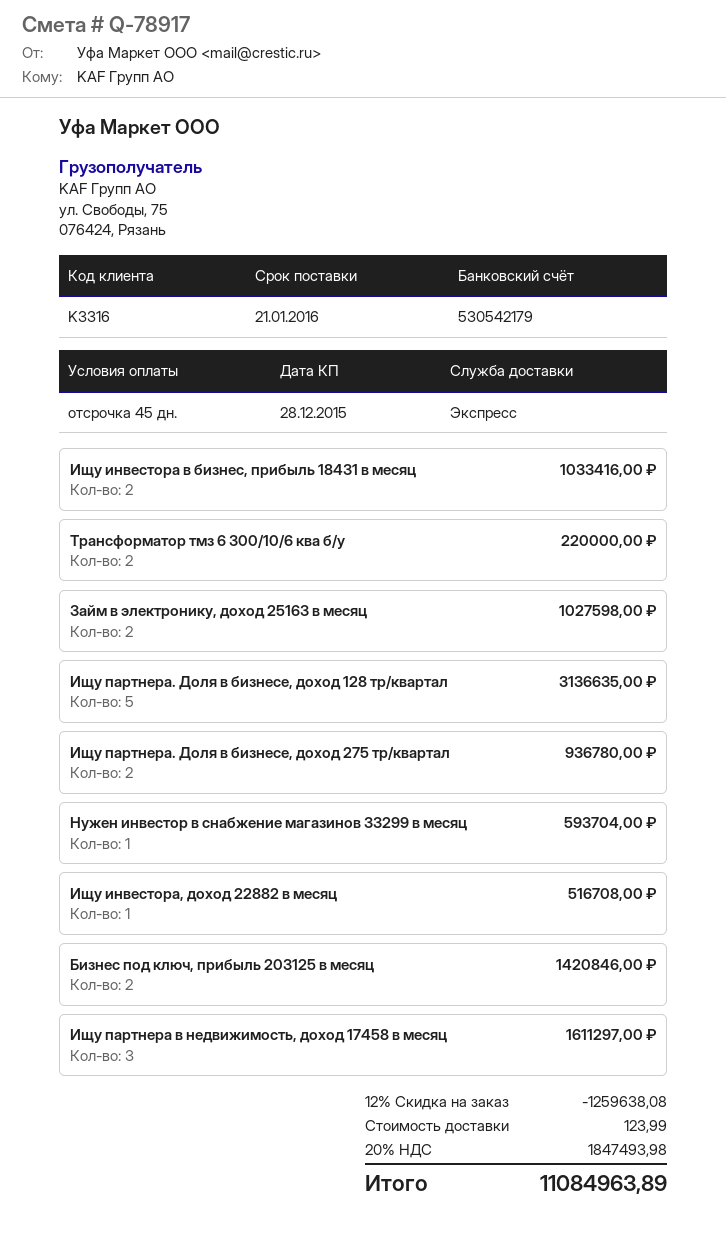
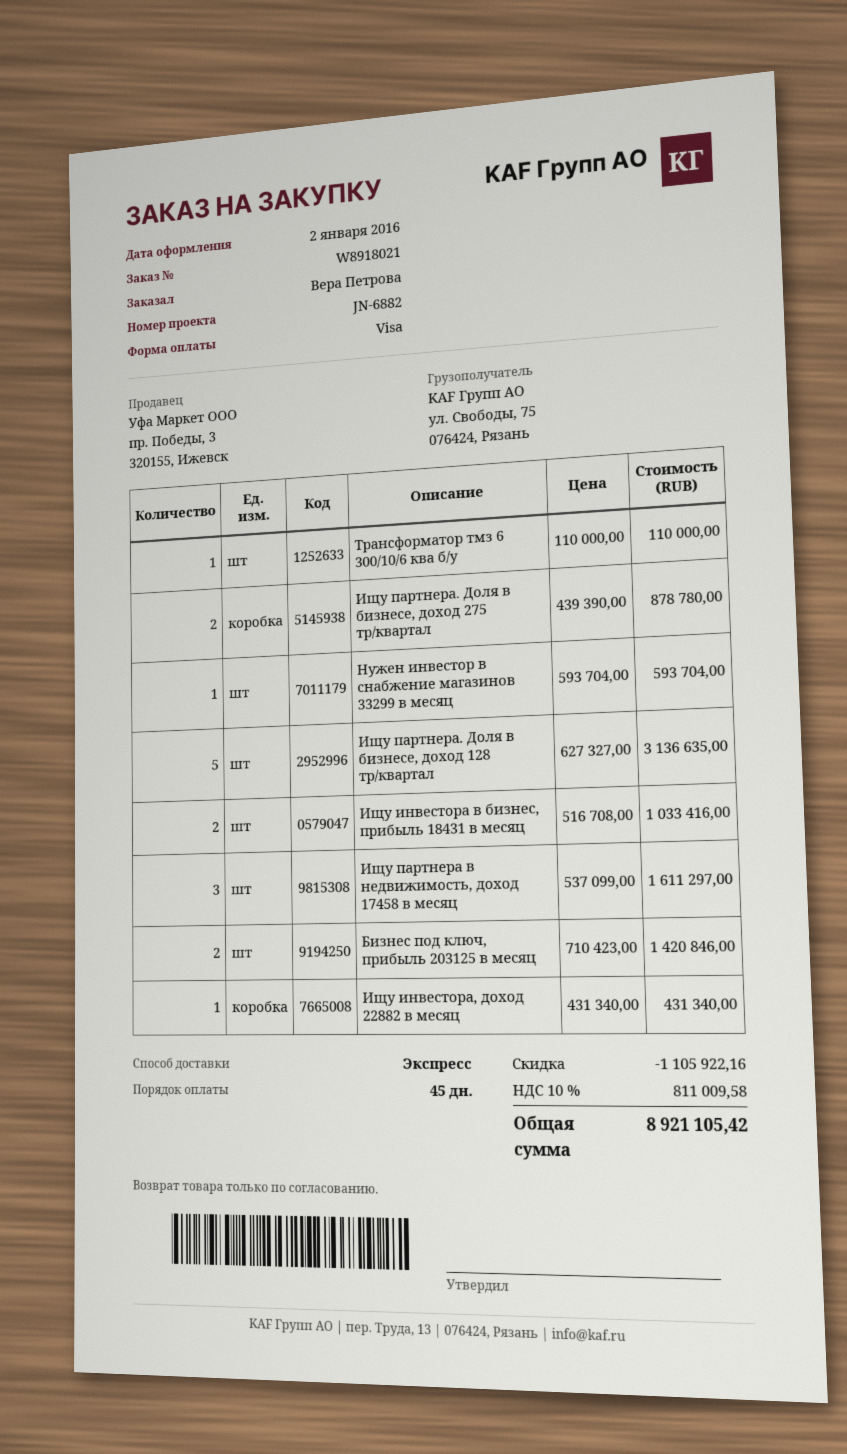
Трансформатор тмз 6 300/10/6 ква б/у: 2 for 220000.00 -> 1 for 110000.00
Займ в электронику, доход 25163 в месяц: 2 for 1027598.00 -> none
Ищу партнера. Доля в бизнесе, доход 275 тр/квартал: 2 for 936780.00 -> 2 for 878780.00
Ищу инвестора, доход 22882 в месяц: 1 for 516708.00 -> 1 for 431340.00
discount: 1259638.08 -> 1105922.16
shipping: 123.99 -> none
tax: 20% = 1847493.98 -> 10% = 811009.58
total: 11084963.89 -> 8921105.42

